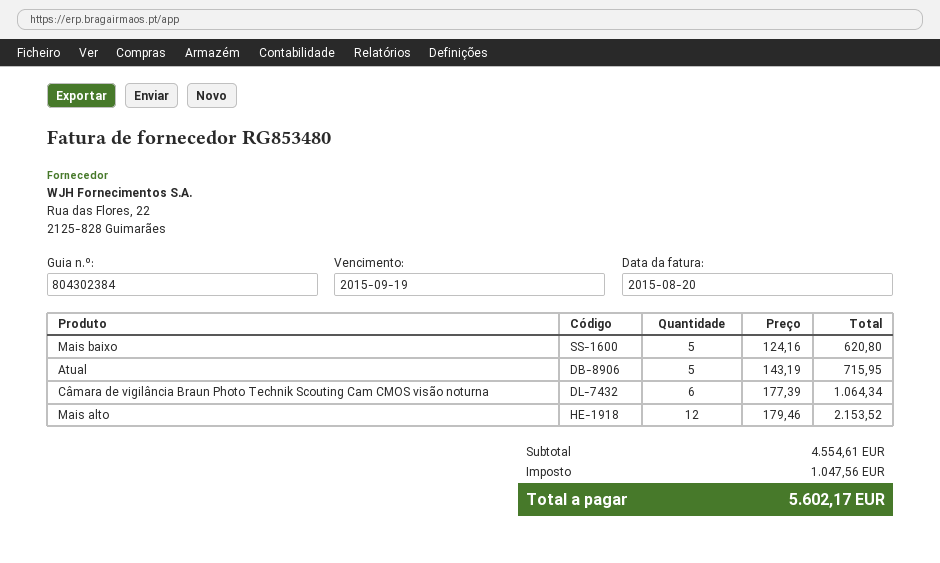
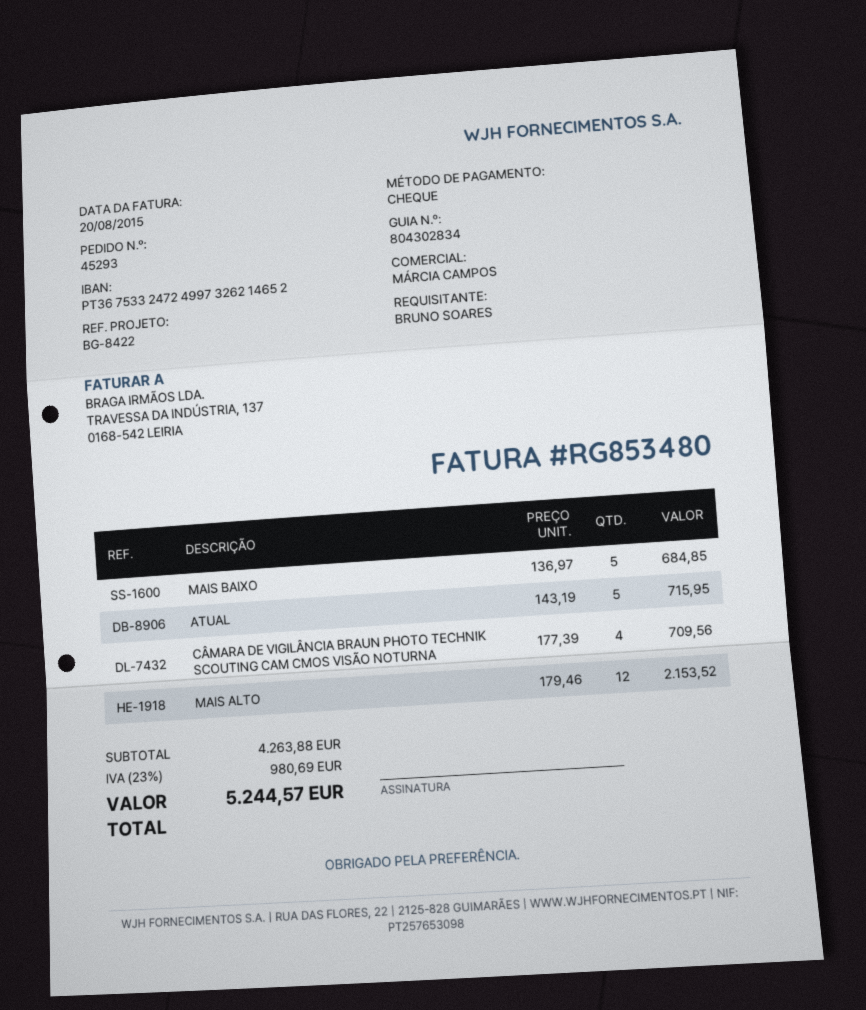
delivery note number: 804302384 -> 804302834
Mais baixo: 5 x 124.16 = 620.80 -> 5 x 136.97 = 684.85
Câmara de vigilância Braun Photo Technik Scouting Cam CMOS visão noturna: 6 x 177.39 = 1064.34 -> 4 x 177.39 = 709.56
subtotal: 4554.61 -> 4263.88
tax: 1047.56 -> 980.69
total: 5602.17 -> 5244.57

